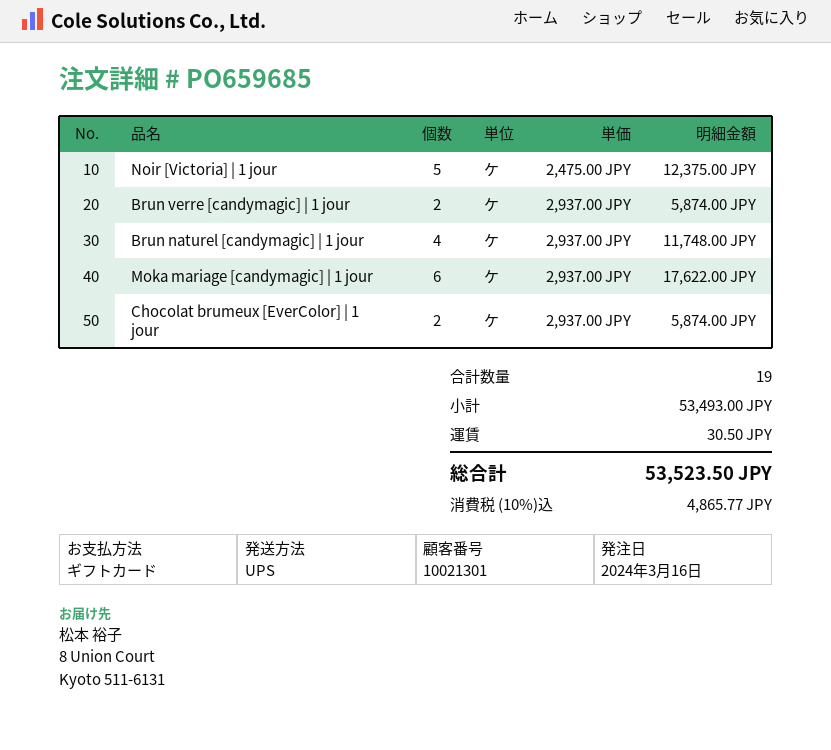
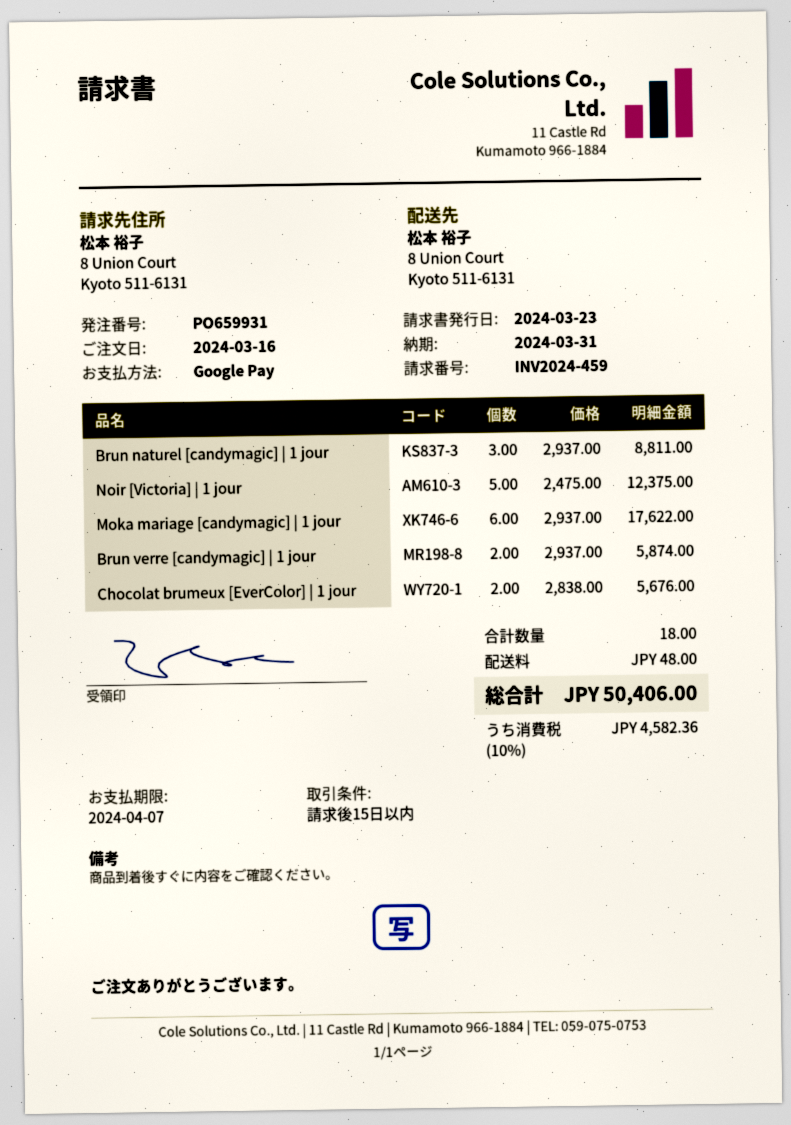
order number: PO659685 -> PO659931
payment method: gift card -> Google Pay
Brun naturel [candymagic] | 1 jour: 4 x 2937.00 = 11748.00 -> 3 x 2937.00 = 8811.00
Chocolat brumeux [EverColor] | 1 jour: 2 x 2937.00 = 5874.00 -> 2 x 2838.00 = 5676.00
total quantity: 19 -> 18
shipping: 30.50 -> 48.00
tax: 10% = 4865.77 -> 10% = 4582.36
total: 53523.50 -> 50406.00

